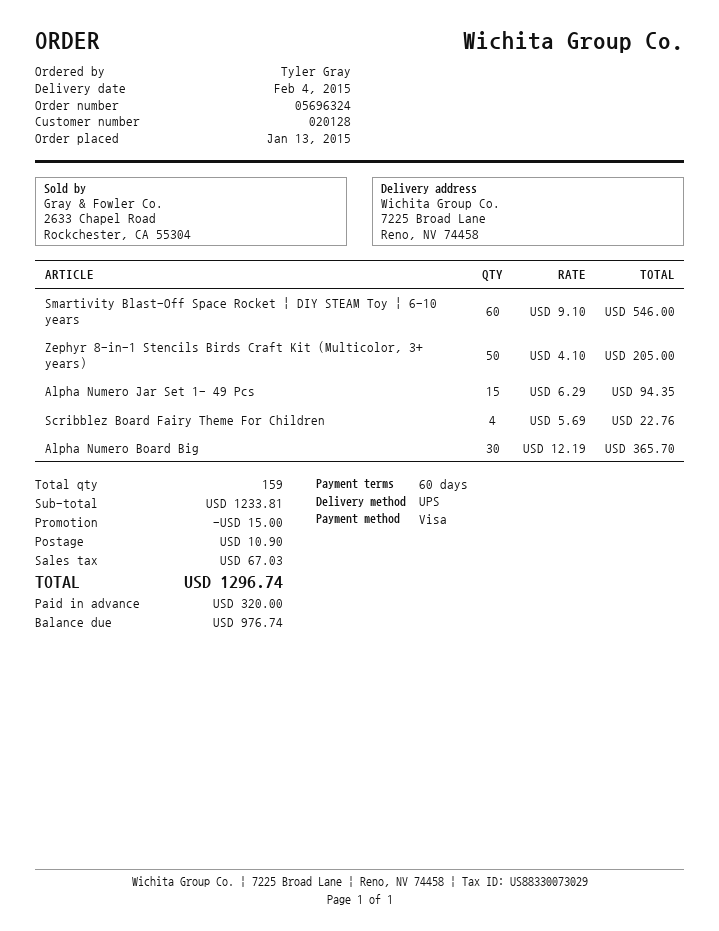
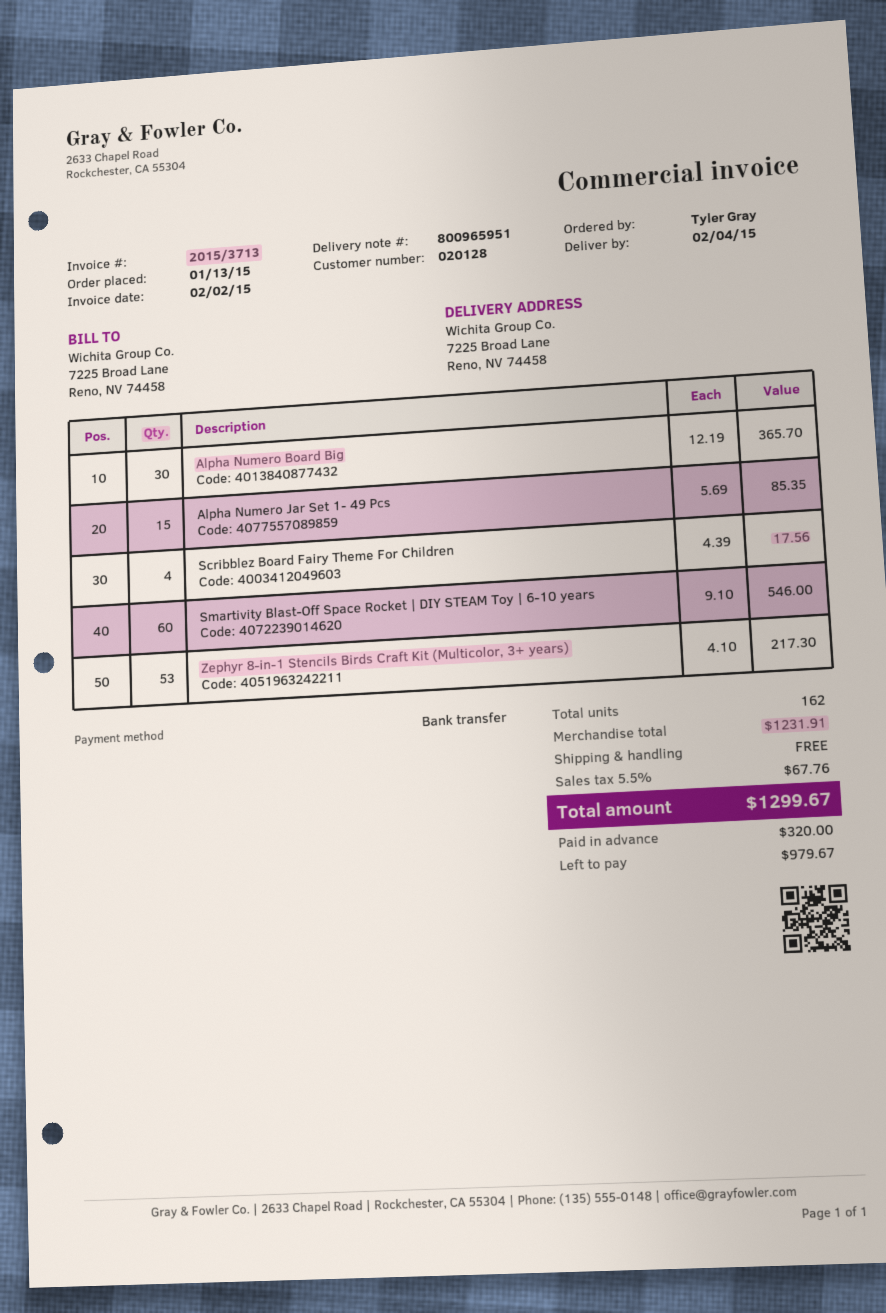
payment method: Visa -> bank transfer
Zephyr 8-in-1 Stencils Birds Craft Kit (Multicolor, 3+ years): 50 x 4.10 = 205.00 -> 53 x 4.10 = 217.30
Alpha Numero Jar Set 1- 49 Pcs: 15 x 6.29 = 94.35 -> 15 x 5.69 = 85.35
Scribblez Board Fairy Theme For Children: 4 x 5.69 = 22.76 -> 4 x 4.39 = 17.56
total quantity: 159 -> 162
subtotal: 1233.81 -> 1231.91
discount: 15.00 -> none
shipping: 10.90 -> 0.00
tax: 67.03 -> 67.76
total: 1296.74 -> 1299.67
balance: 976.74 -> 979.67

